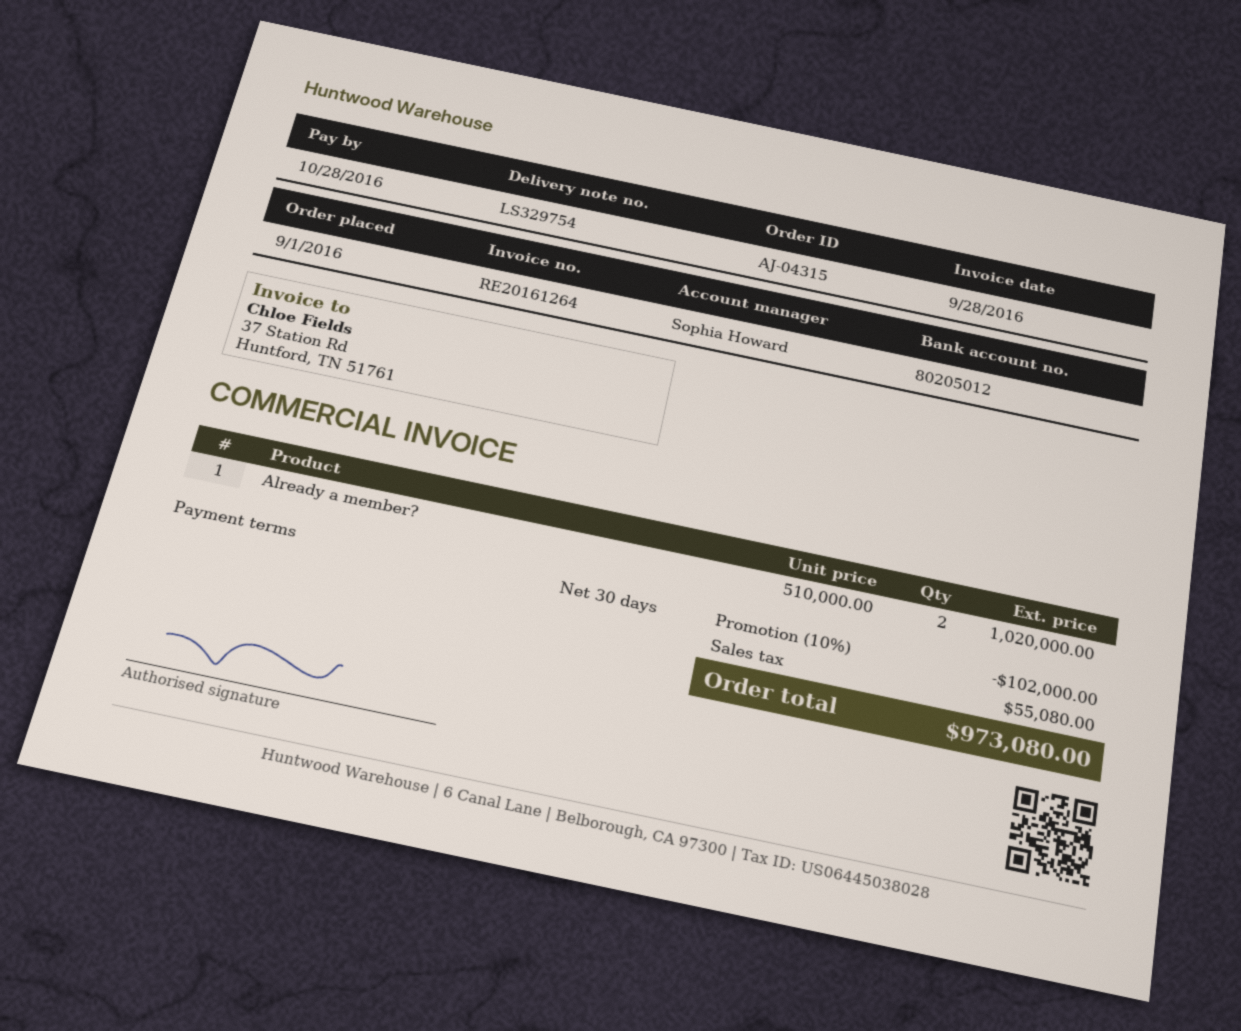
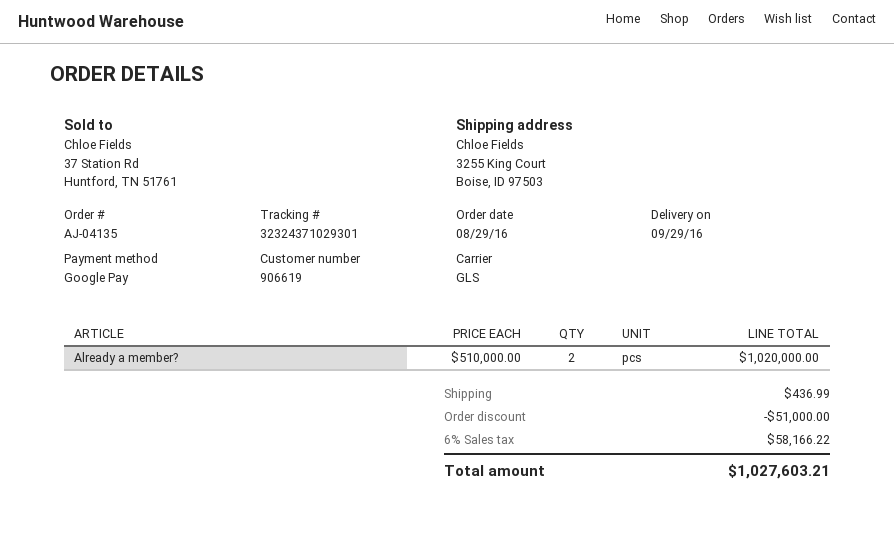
order number: AJ-04315 -> AJ-04135
order date: 2016-09-01 -> 2016-08-29
discount: 102000.00 -> 51000.00
shipping: none -> 436.99
tax: 55080.00 -> 58166.22
total: 973080.00 -> 1027603.21

